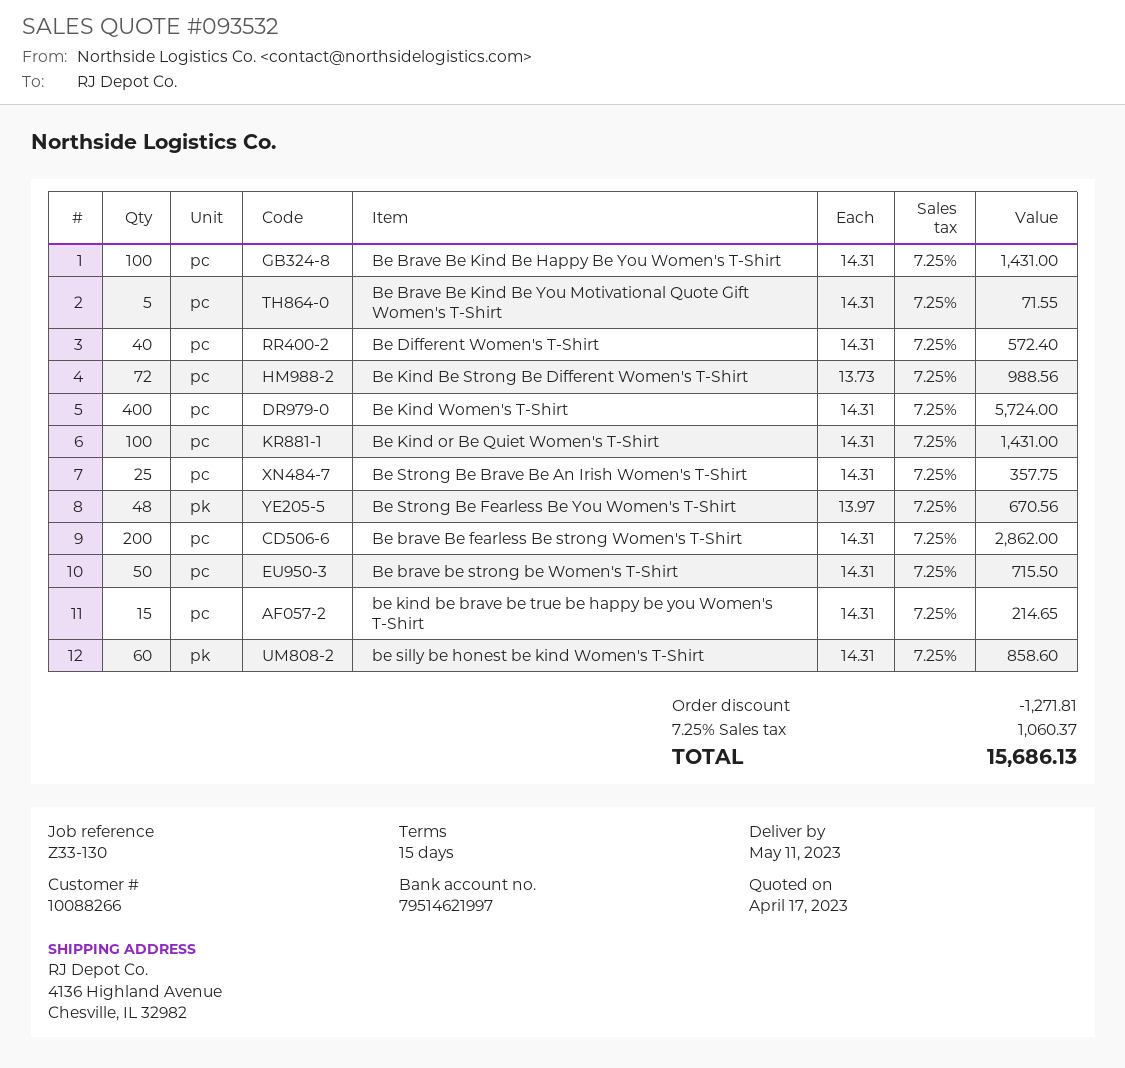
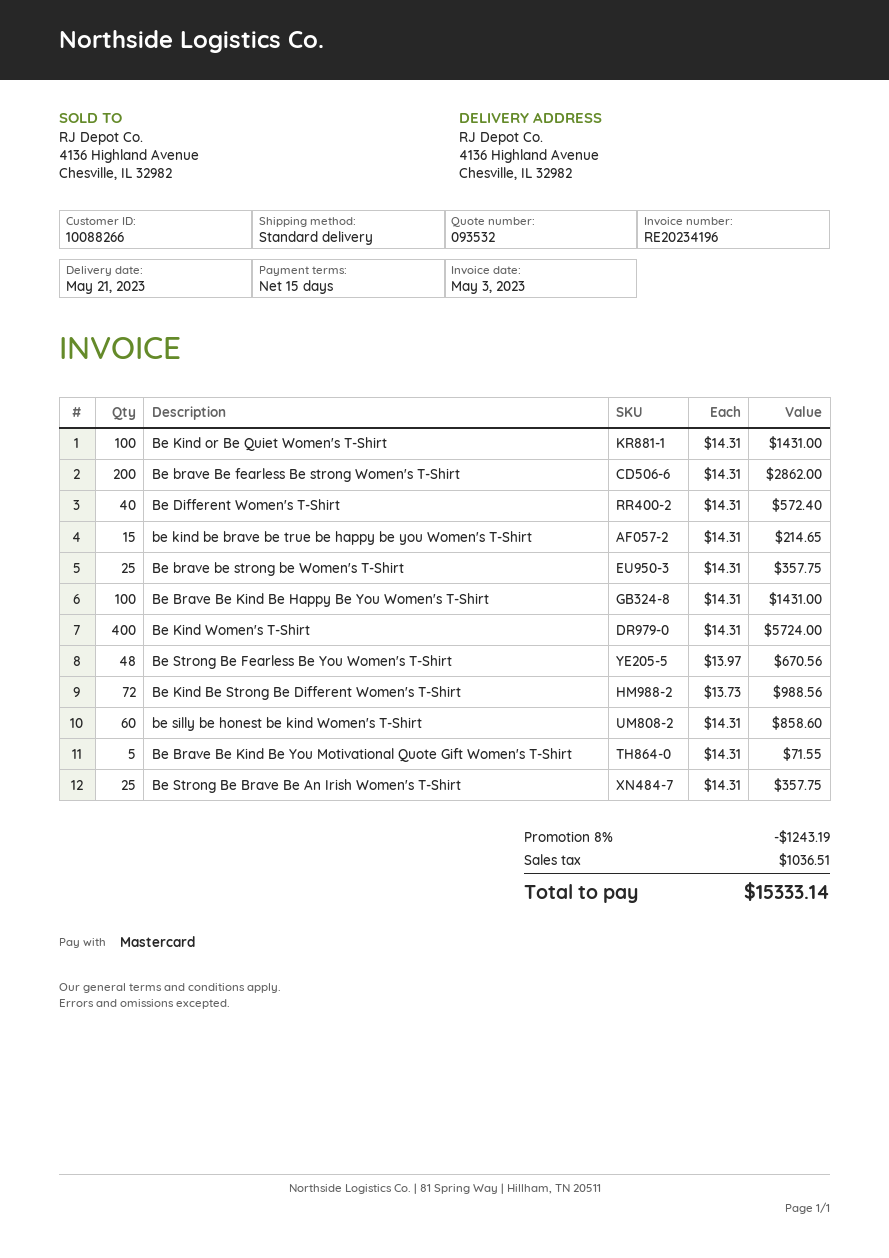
delivery date: 2023-05-11 -> 2023-05-21
Be brave be strong be Women's T-Shirt: 50 x 14.31 = 715.50 -> 25 x 14.31 = 357.75
discount: 1271.81 -> 1243.19
tax: 1060.37 -> 1036.51
total: 15686.13 -> 15333.14

